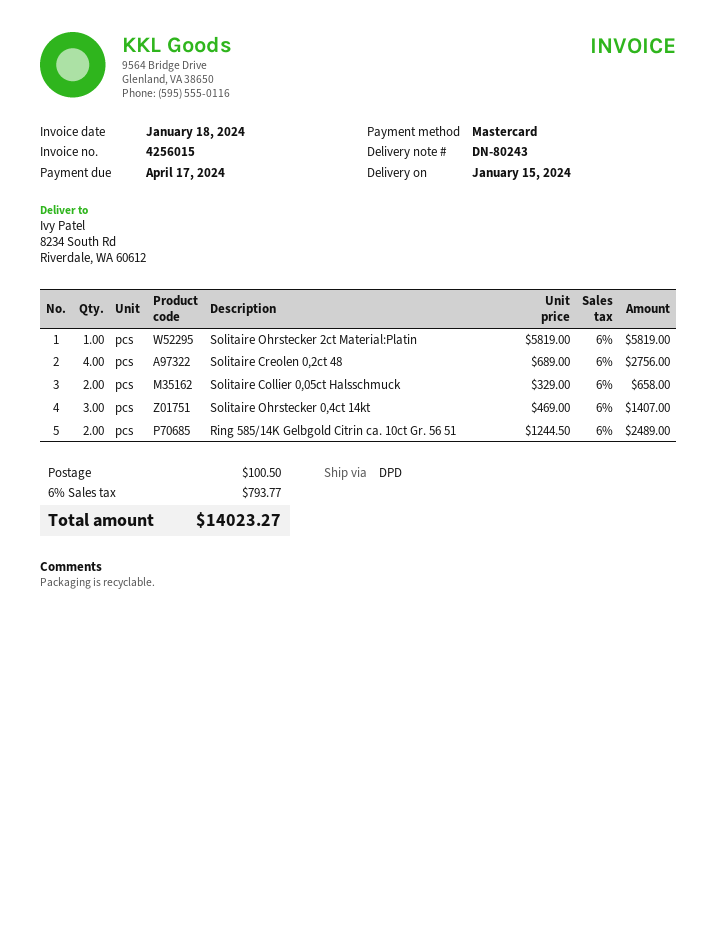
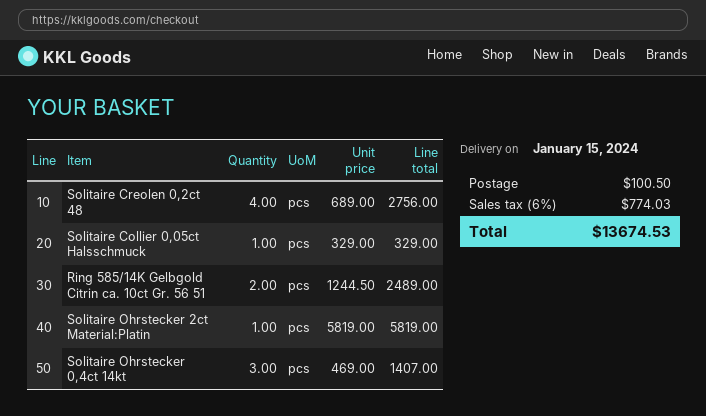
Solitaire Collier 0,05ct Halsschmuck: 2 x 329.00 = 658.00 -> 1 x 329.00 = 329.00
tax: 6% = 793.77 -> 6% = 774.03
total: 14023.27 -> 13674.53

